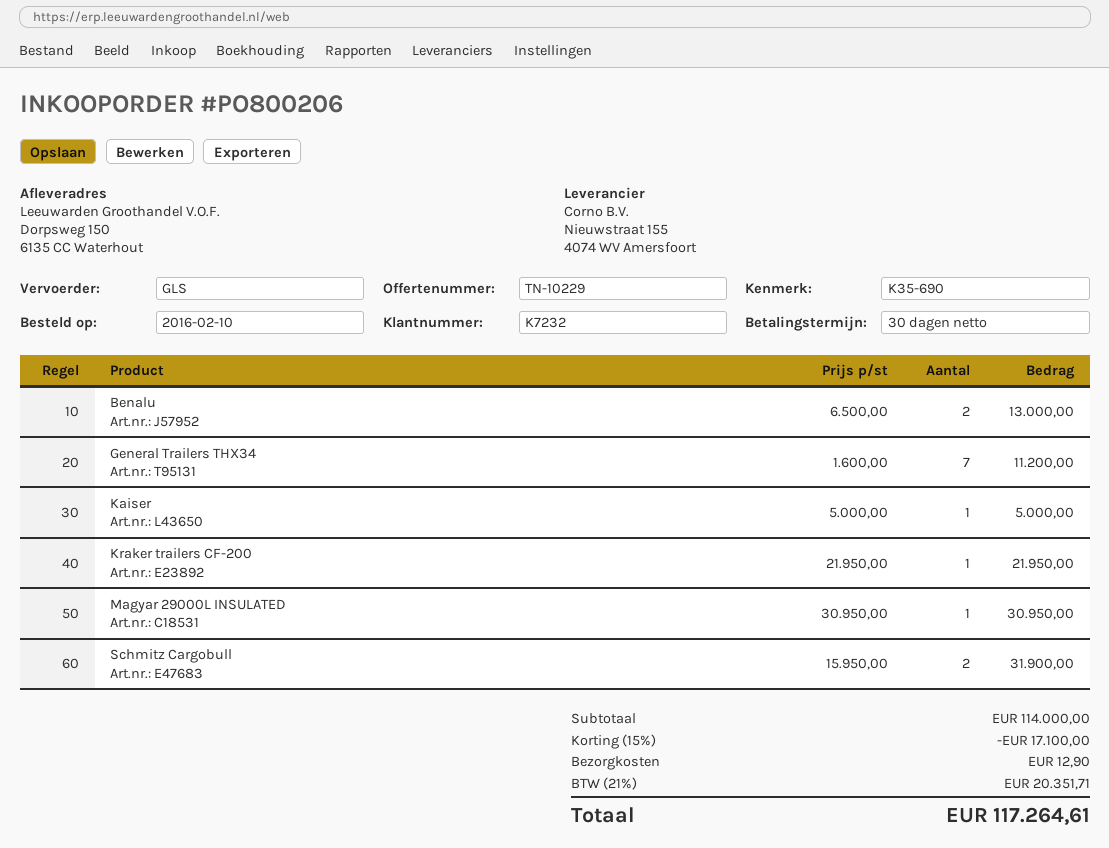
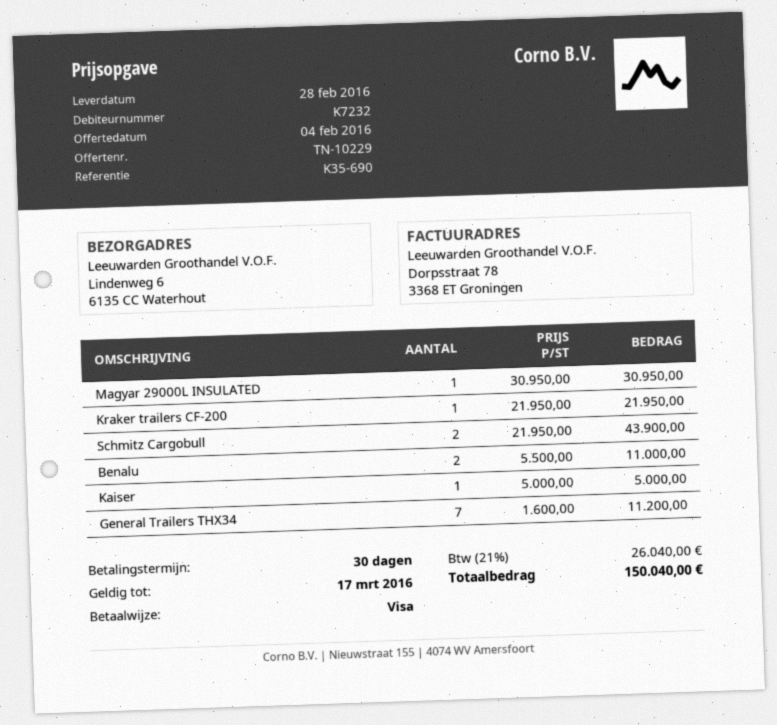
ship to: Dorpsweg 150, 6135 CC Waterhout -> Lindenweg 6, 6135 CC Waterhout
Benalu: 2 x 6500.00 = 13000.00 -> 2 x 5500.00 = 11000.00
Schmitz Cargobull: 2 x 15950.00 = 31900.00 -> 2 x 21950.00 = 43900.00
discount: 15% = 17100.00 -> none
shipping: 12.90 -> none
tax: 21% = 20351.71 -> 21% = 26040.00
total: 117264.61 -> 150040.00

